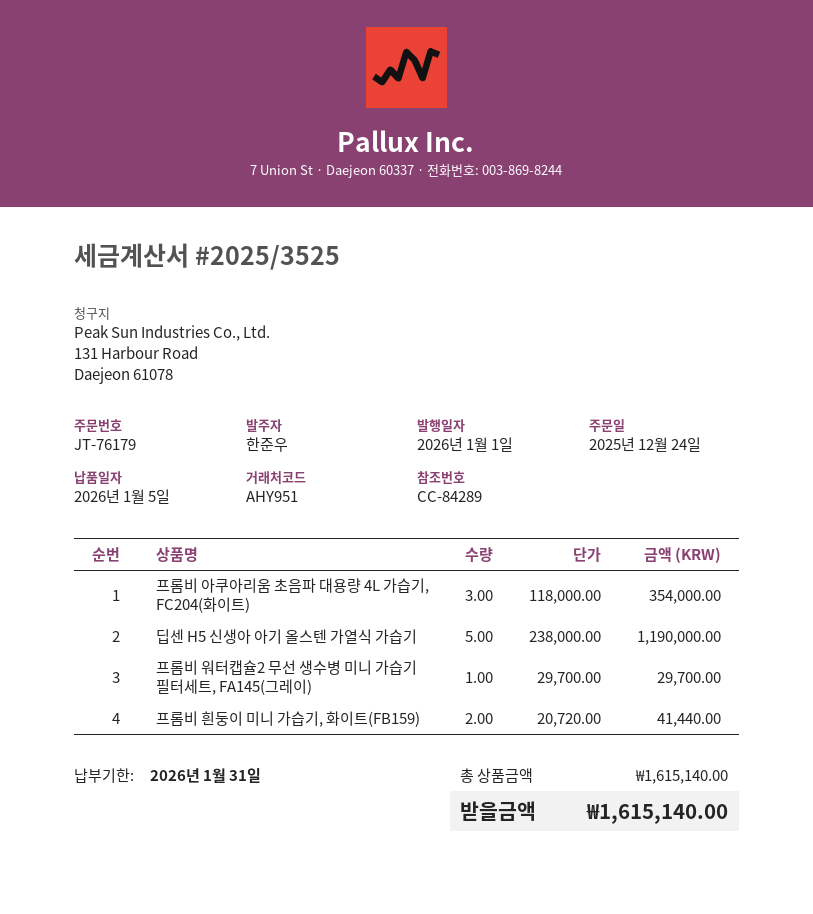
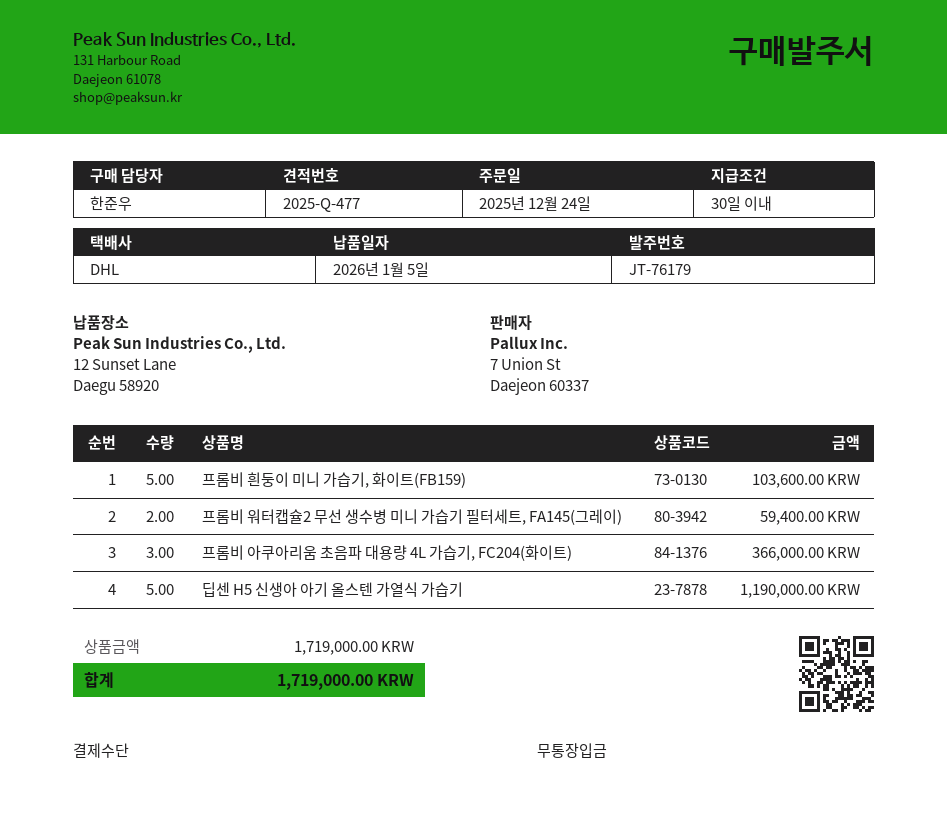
프롬비 아쿠아리움 초음파 대용량 4L 가습기, FC204(화이트): 3 for 354000.00 -> 3 for 366000.00
프롬비 워터캡슐2 무선 생수병 미니 가습기 필터세트, FA145(그레이): 1 for 29700.00 -> 2 for 59400.00
프롬비 흰둥이 미니 가습기, 화이트(FB159): 2 for 41440.00 -> 5 for 103600.00
subtotal: 1615140.00 -> 1719000.00
total: 1615140.00 -> 1719000.00

